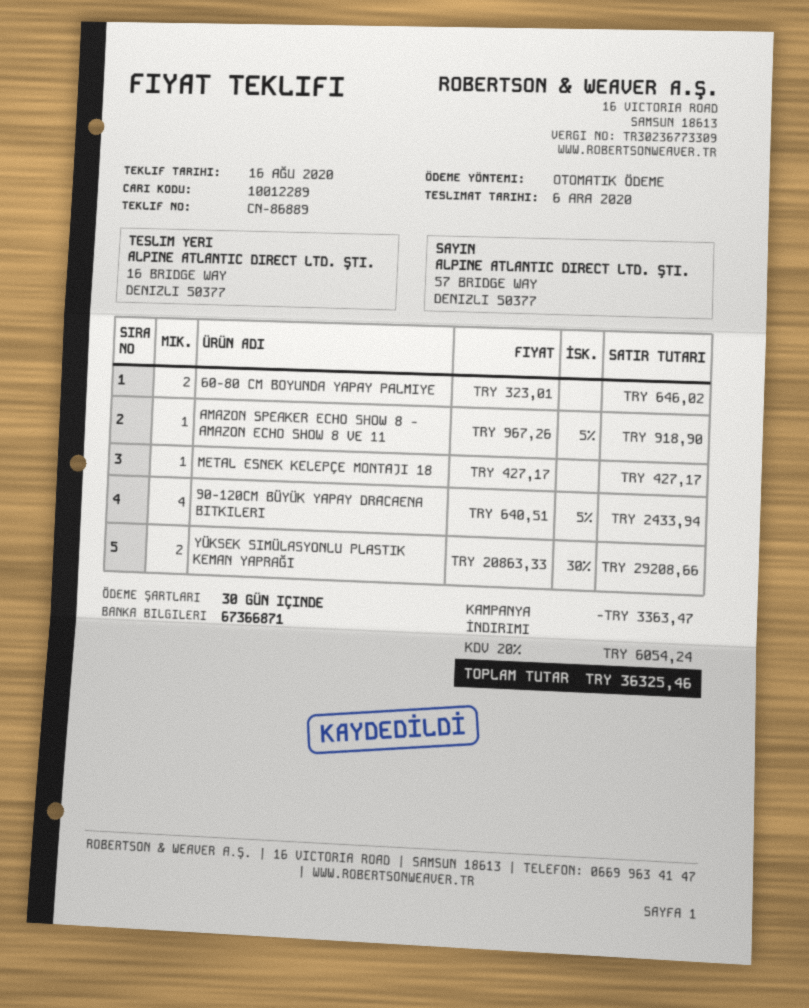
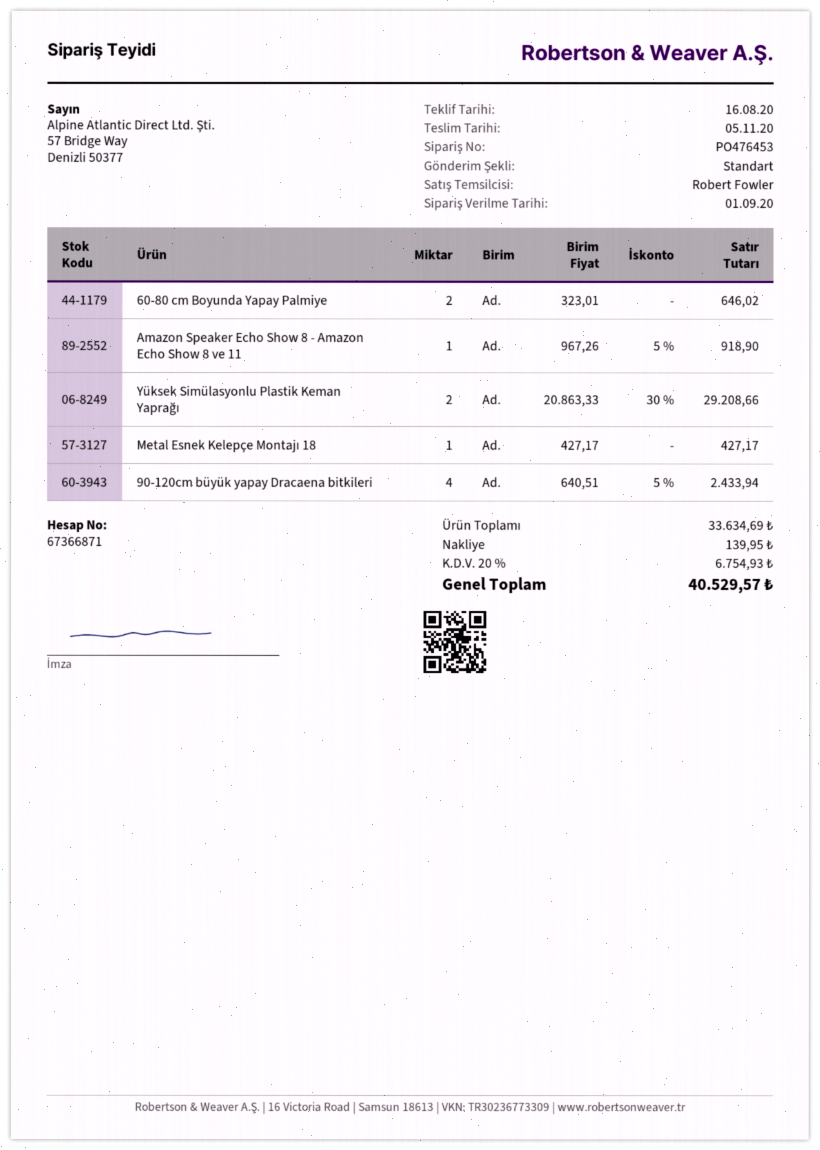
delivery date: 2020-12-06 -> 2020-11-05
discount: 3363.47 -> none
shipping: none -> 139.95
tax: 20% = 6054.24 -> 20% = 6754.93
total: 36325.46 -> 40529.57

